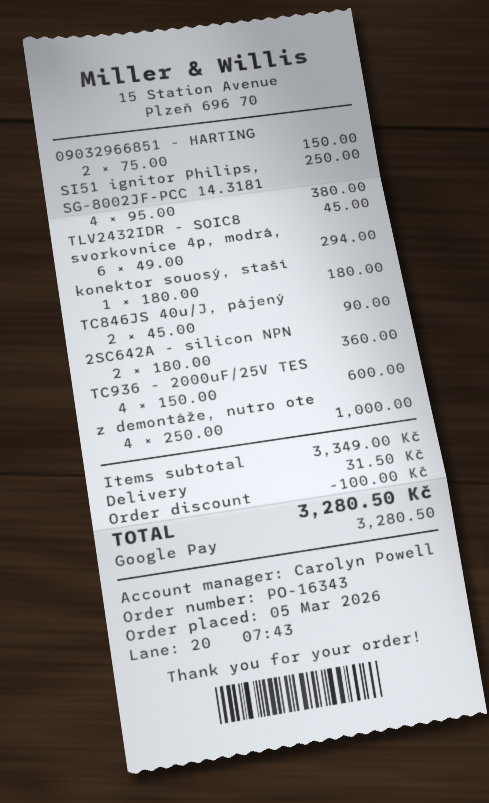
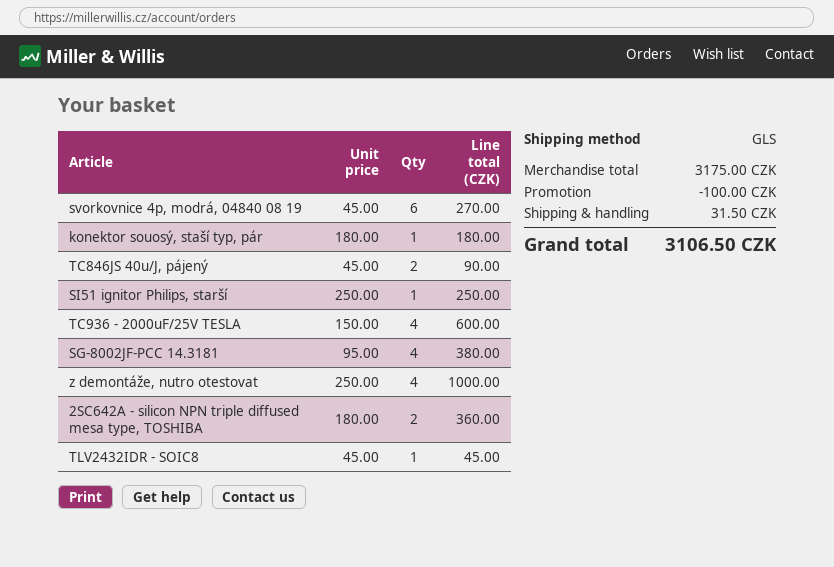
09032966851 - HARTING: 2 x 75.00 = 150.00 -> none
svorkovnice 4p, modrá,: 6 x 49.00 = 294.00 -> 6 x 45.00 = 270.00
subtotal: 3349.00 -> 3175.00
total: 3280.50 -> 3106.50

